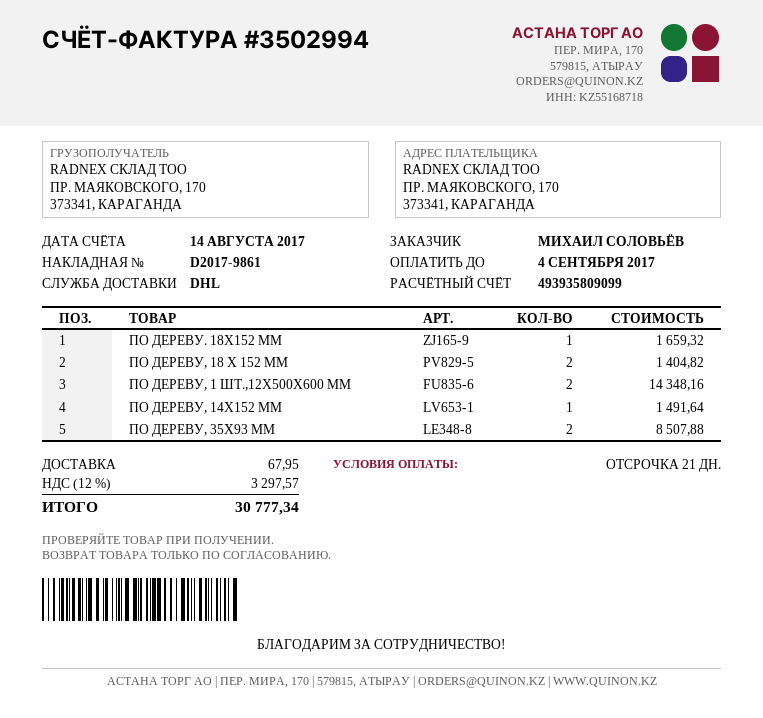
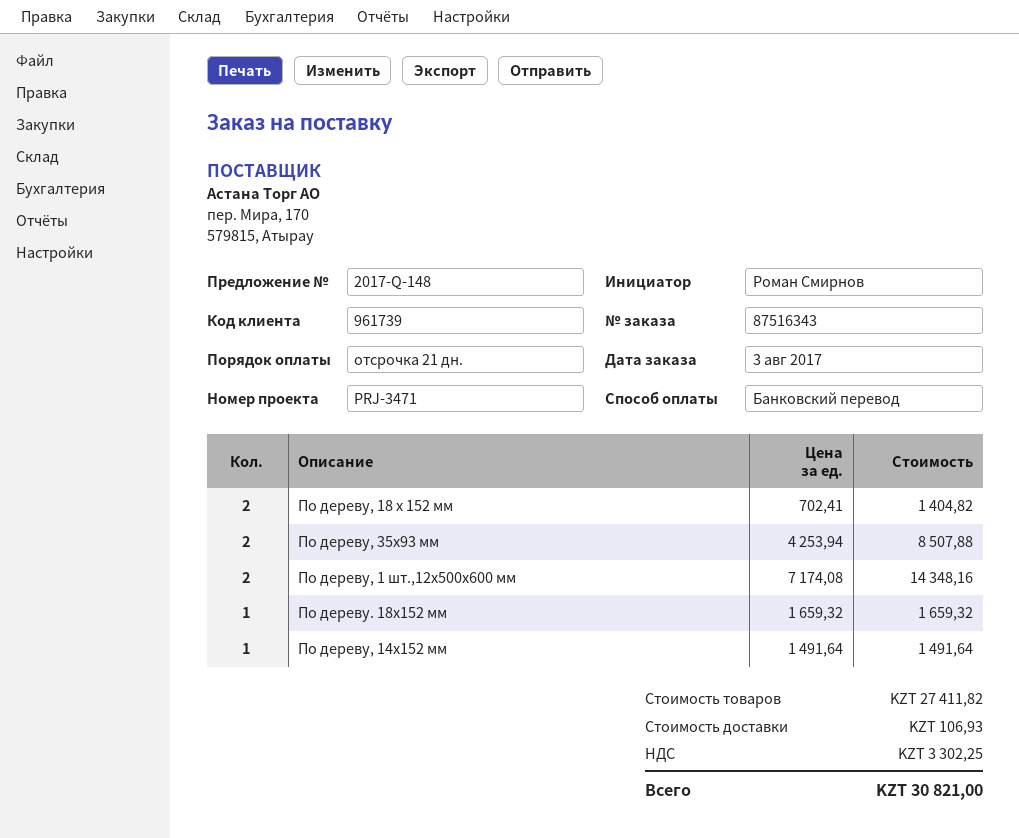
ordered by: МИХАИЛ СОЛОВЬЁВ -> Роман Смирнов
shipping: 67.95 -> 106.93
tax: 3297.57 -> 3302.25
total: 30777.34 -> 30821.00

